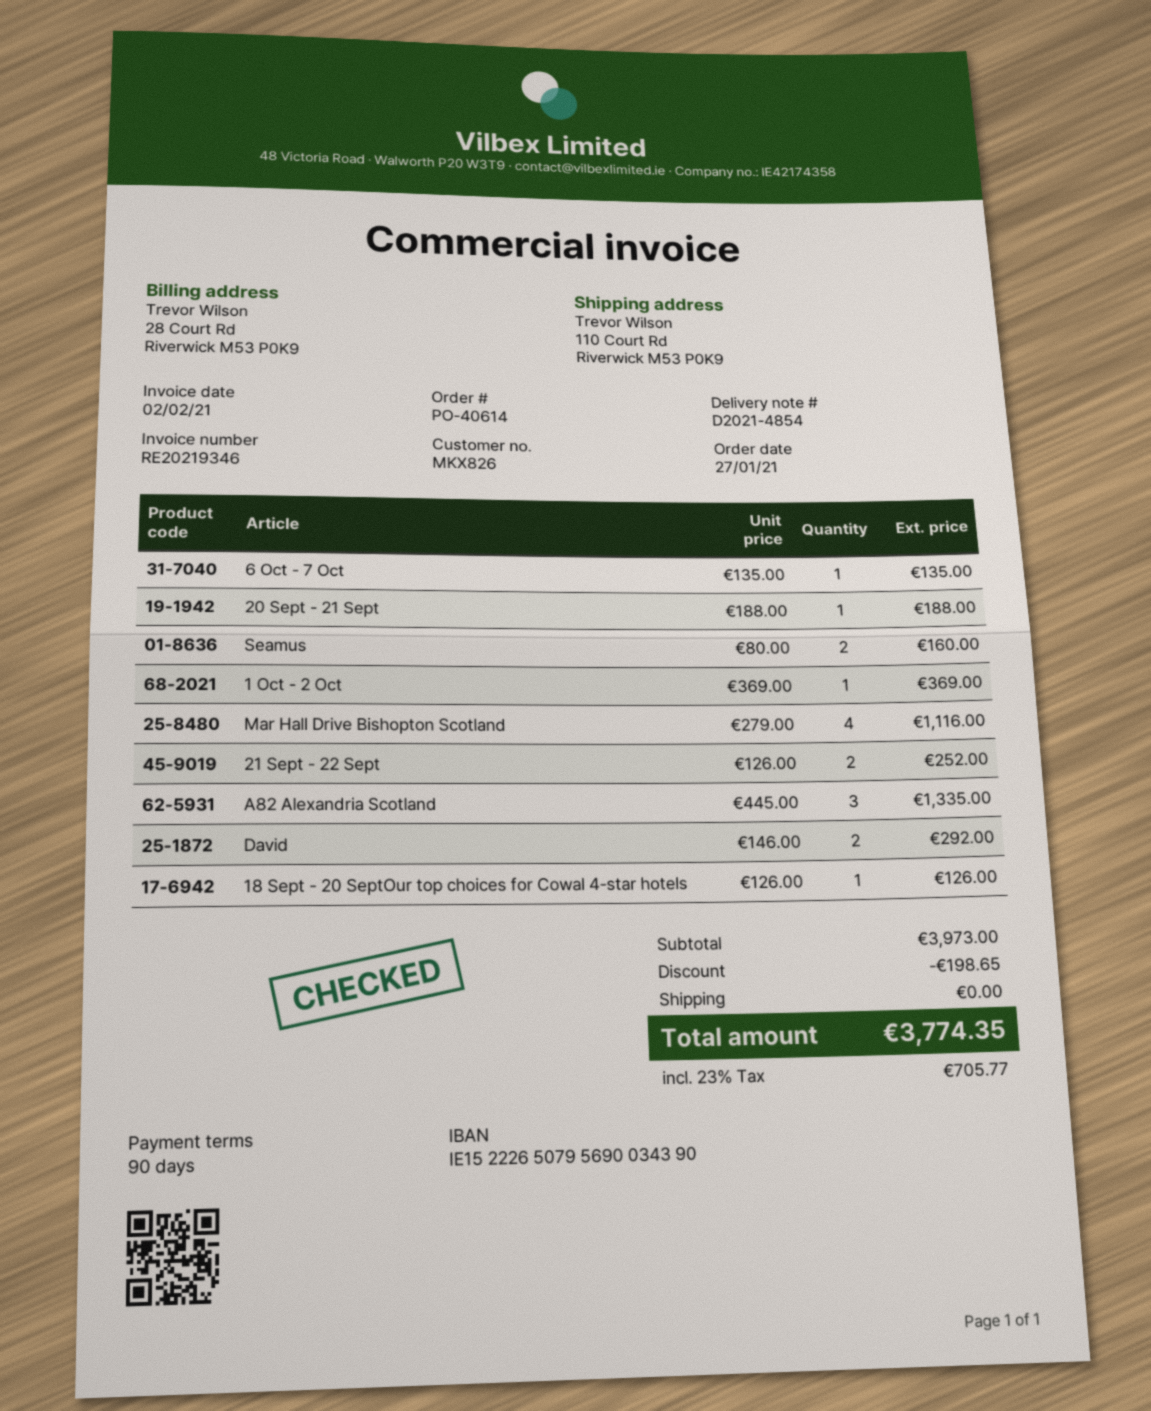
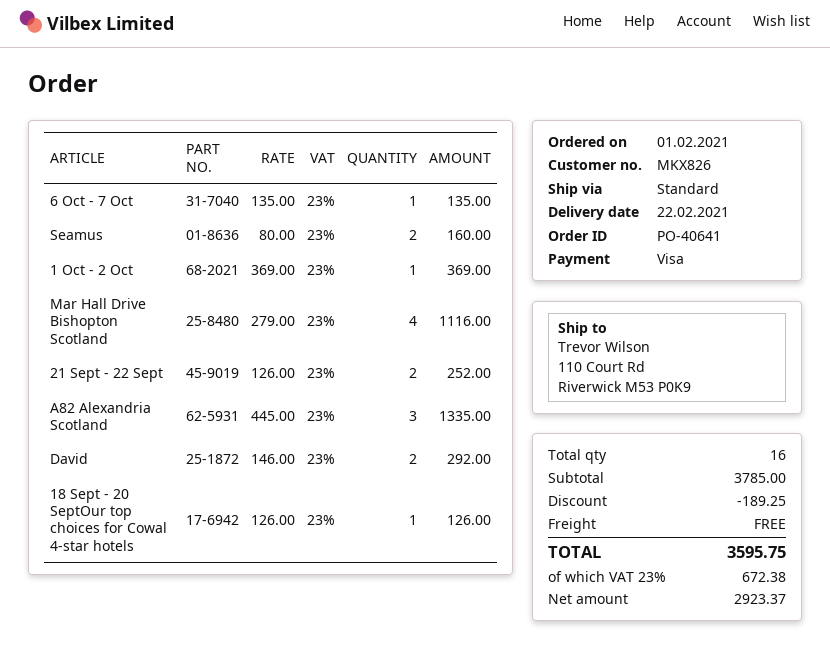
order number: PO-40614 -> PO-40641
order date: 2021-01-27 -> 2021-02-01
20 Sept - 21 Sept: 1 x 188.00 = 188.00 -> none
subtotal: 3973.00 -> 3785.00
discount: 198.65 -> 189.25
tax: 23% = 705.77 -> 23% = 672.38
total: 3774.35 -> 3595.75

